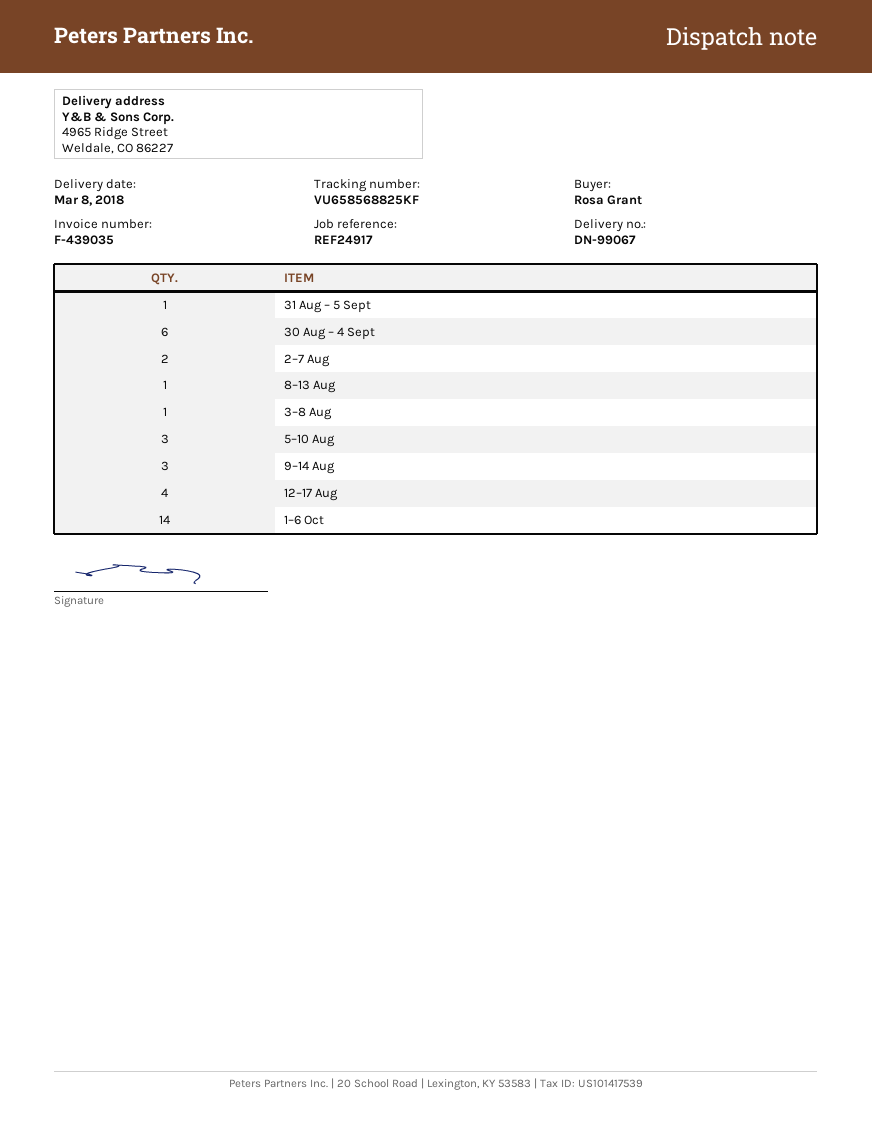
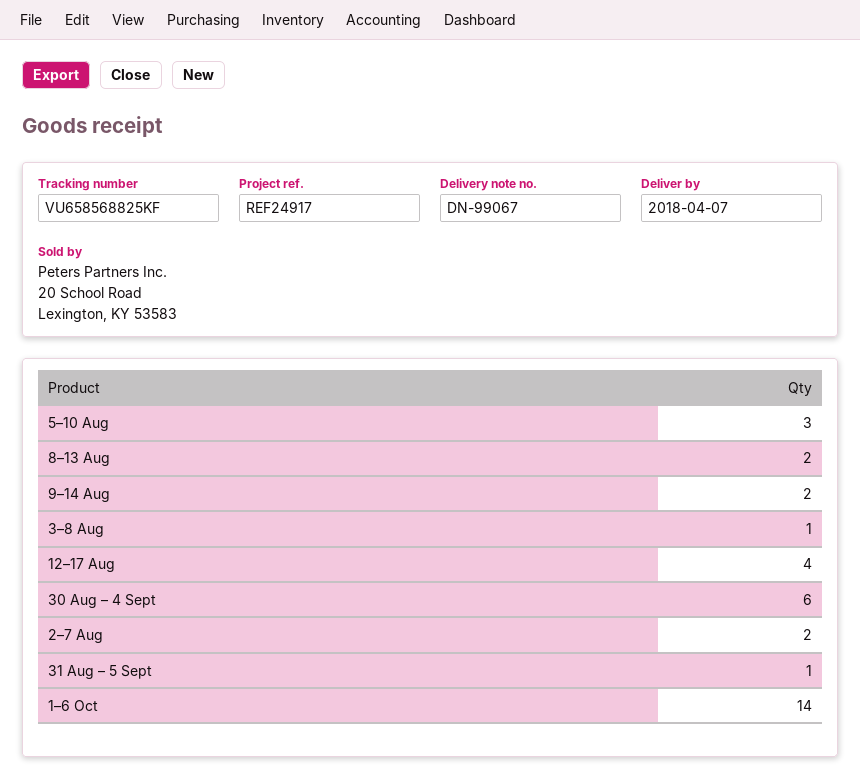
delivery date: 2018-03-08 -> 2018-04-07
8–13 Aug: 1 -> 2
9–14 Aug: 3 -> 2

